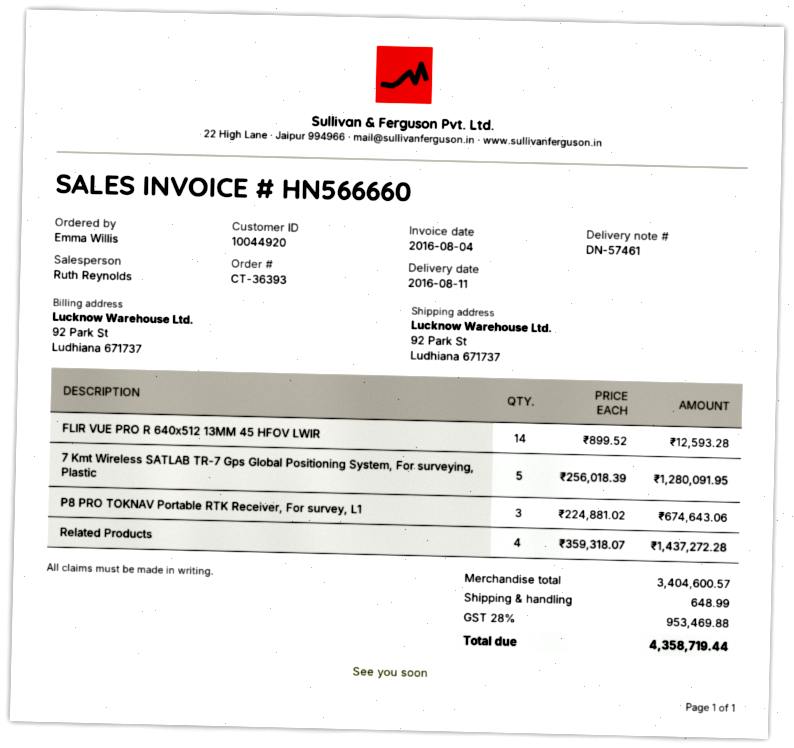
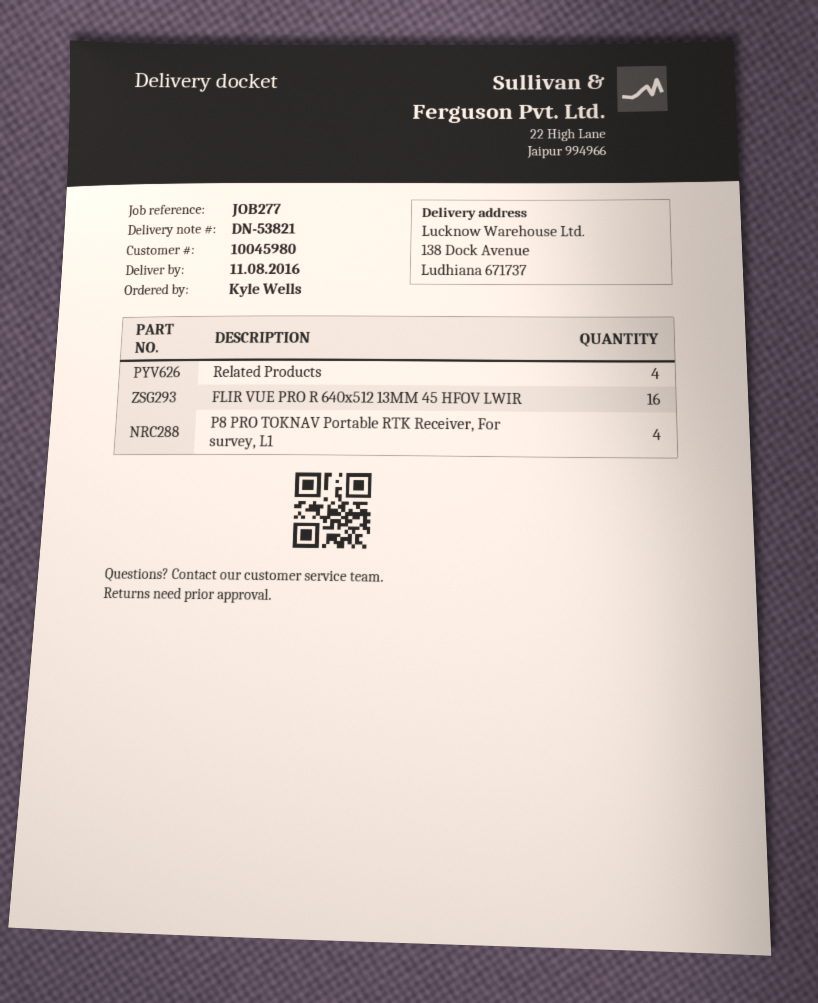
delivery note number: DN-57461 -> DN-53821
customer number: 10044920 -> 10045980
ordered by: Emma Willis -> Kyle Wells
ship to: 92 Park St, Ludhiana 671737 -> 138 Dock Avenue, Ludhiana 671737
FLIR VUE PRO R 640x512 13MM 45 HFOV LWIR: 14 -> 16
7 Kmt Wireless SATLAB TR-7 Gps Global Positioning System, For surveying, Plastic: 5 -> none
P8 PRO TOKNAV Portable RTK Receiver, For survey, L1: 3 -> 4

